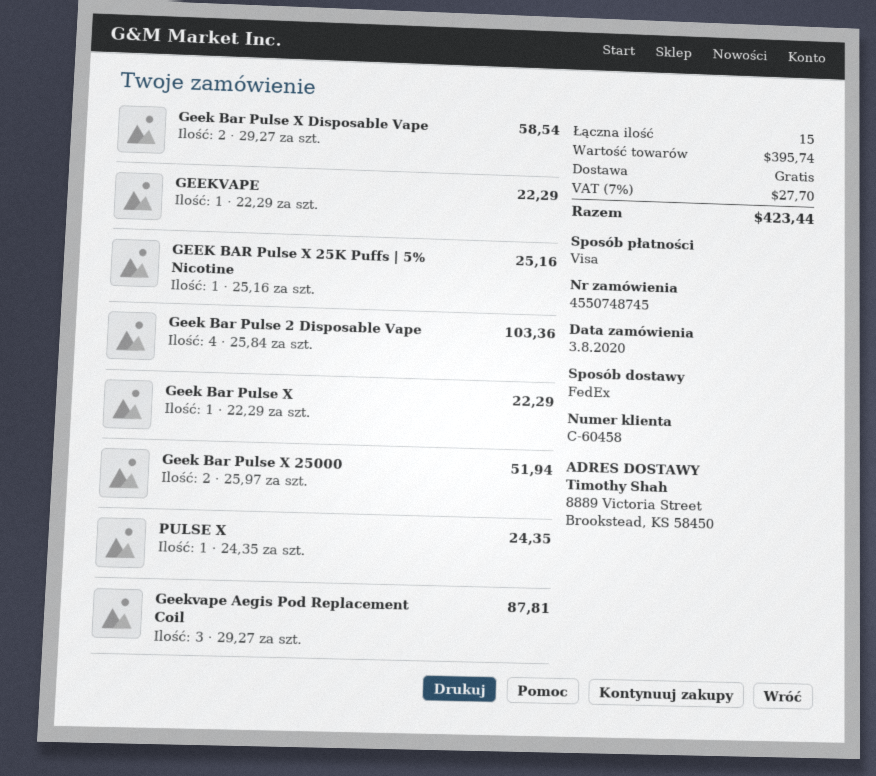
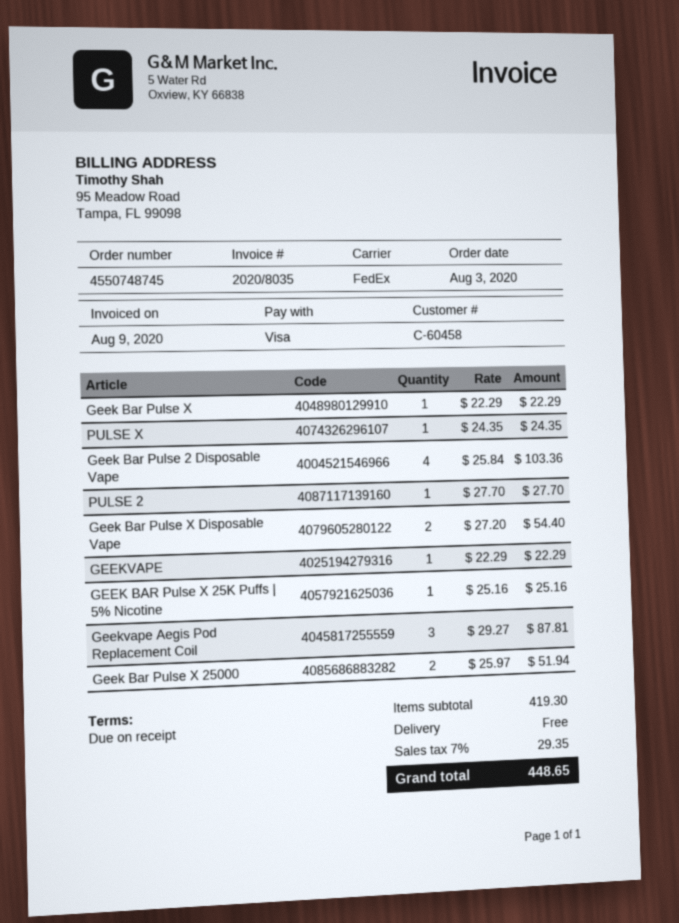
Geek Bar Pulse X Disposable Vape: 2 x 29.27 = 58.54 -> 2 x 27.20 = 54.40
PULSE 2: none -> 1 x 27.70 = 27.70
subtotal: 395.74 -> 419.30
tax: 7% = 27.70 -> 7% = 29.35
total: 423.44 -> 448.65

